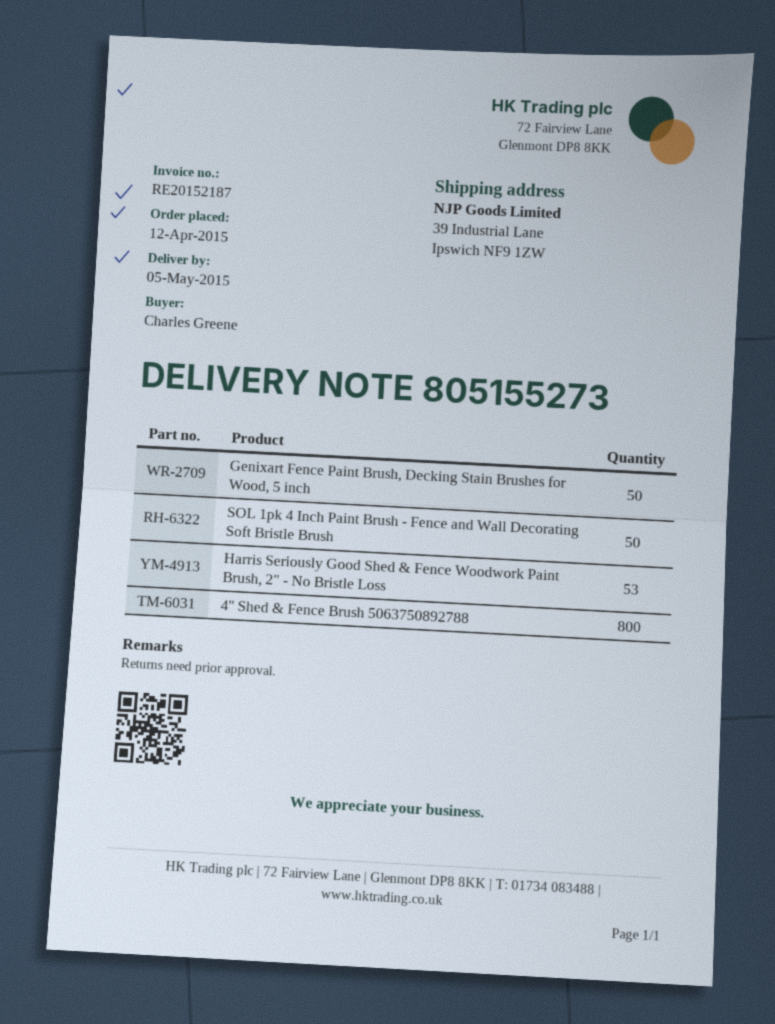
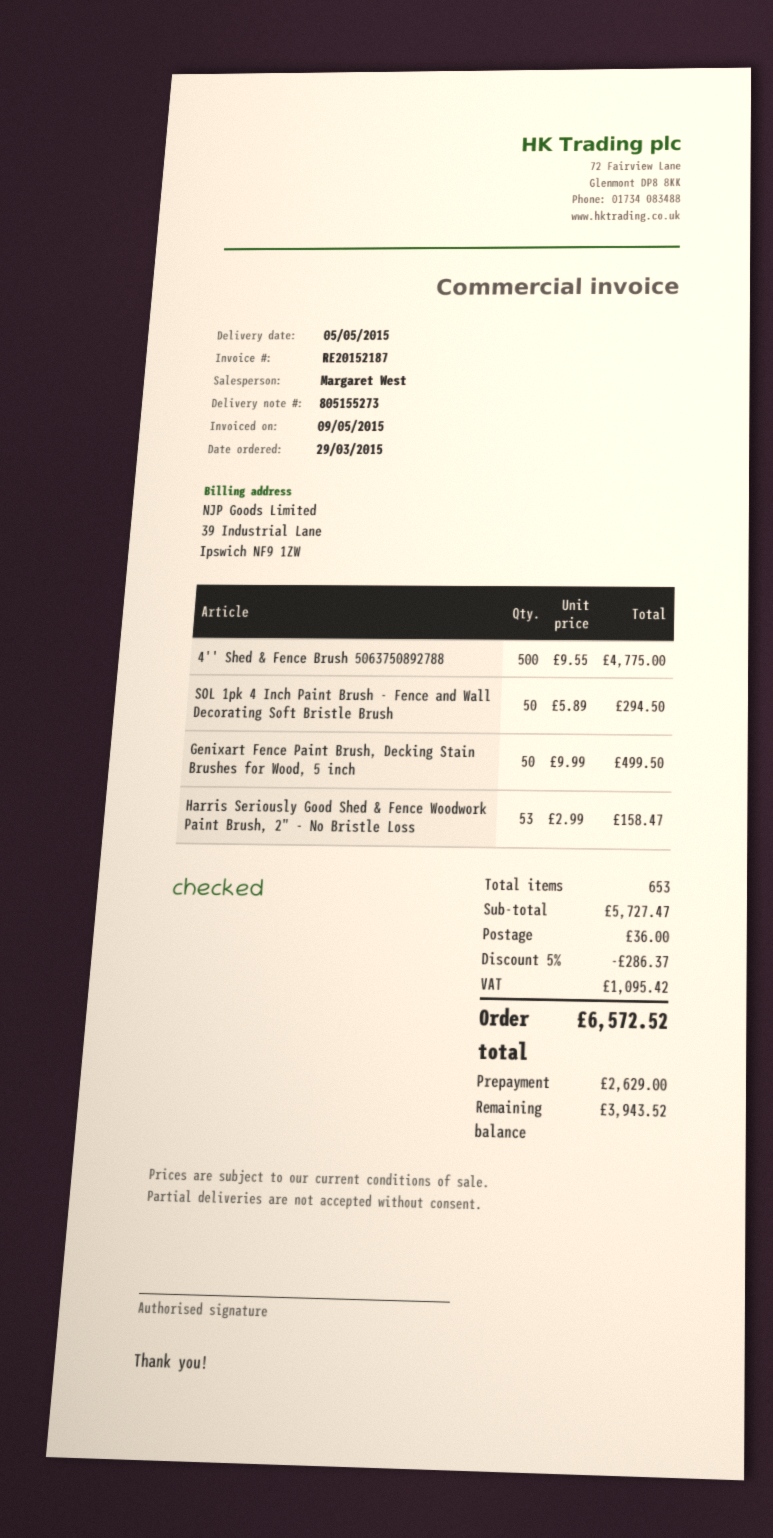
order date: 2015-04-12 -> 2015-03-29
4'' Shed & Fence Brush 5063750892788: 800 -> 500

